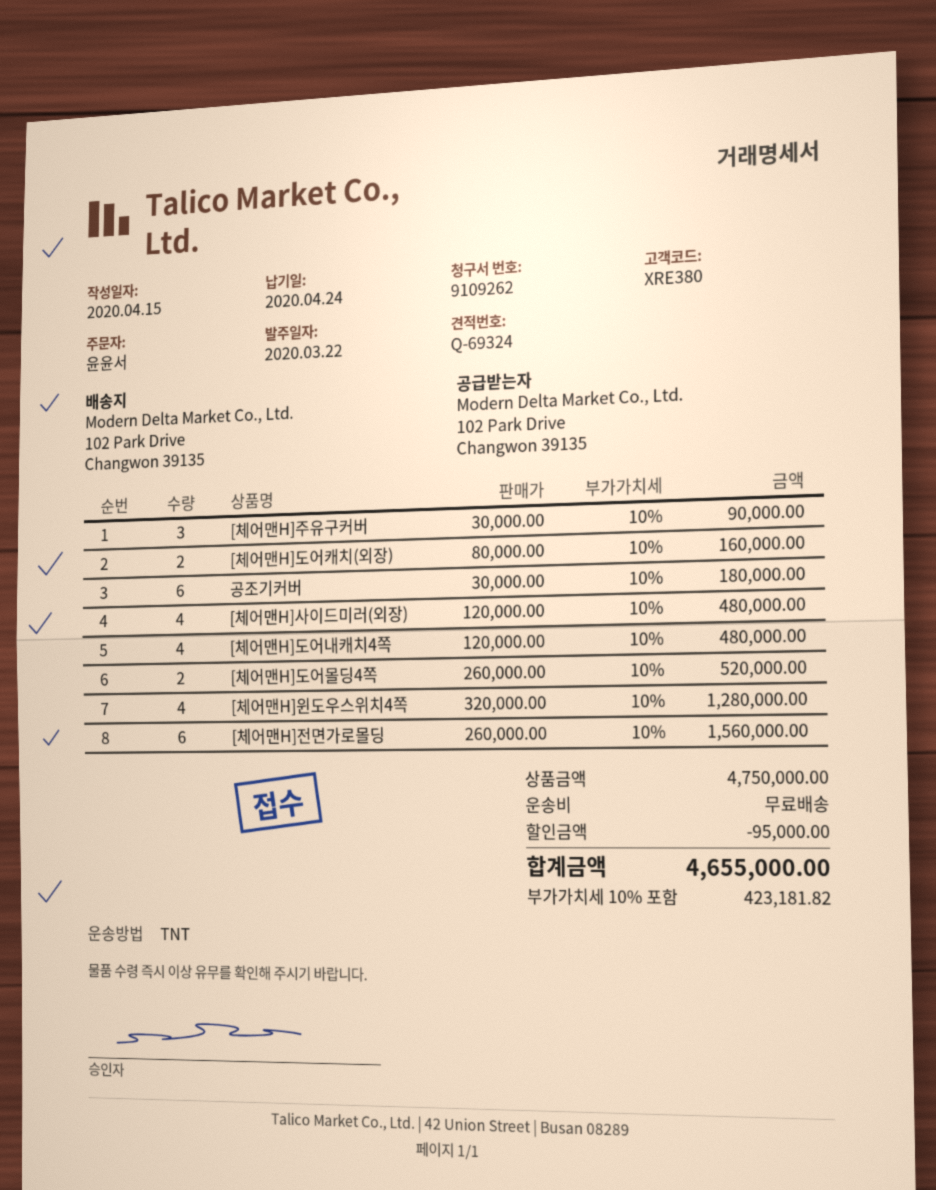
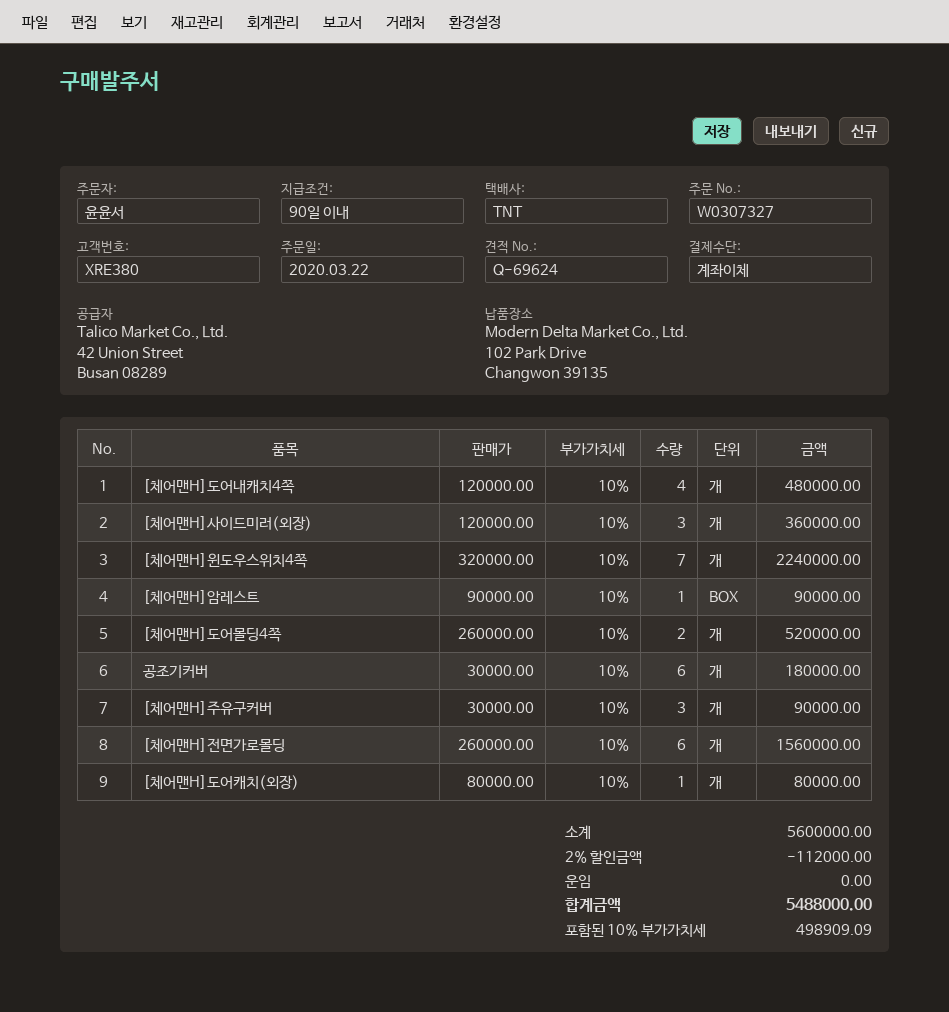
quote number: Q-69324 -> Q-69624
[체어맨H]도어캐치(외장): 2 x 80000.00 = 160000.00 -> 1 x 80000.00 = 80000.00
[체어맨H]사이드미러(외장): 4 x 120000.00 = 480000.00 -> 3 x 120000.00 = 360000.00
[체어맨H]윈도우스위치4쪽: 4 x 320000.00 = 1280000.00 -> 7 x 320000.00 = 2240000.00
[체어맨H]암레스트: none -> 1 x 90000.00 = 90000.00
subtotal: 4750000.00 -> 5600000.00
discount: 95000.00 -> 112000.00
tax: 10% = 423181.82 -> 10% = 498909.09
total: 4655000.00 -> 5488000.00

